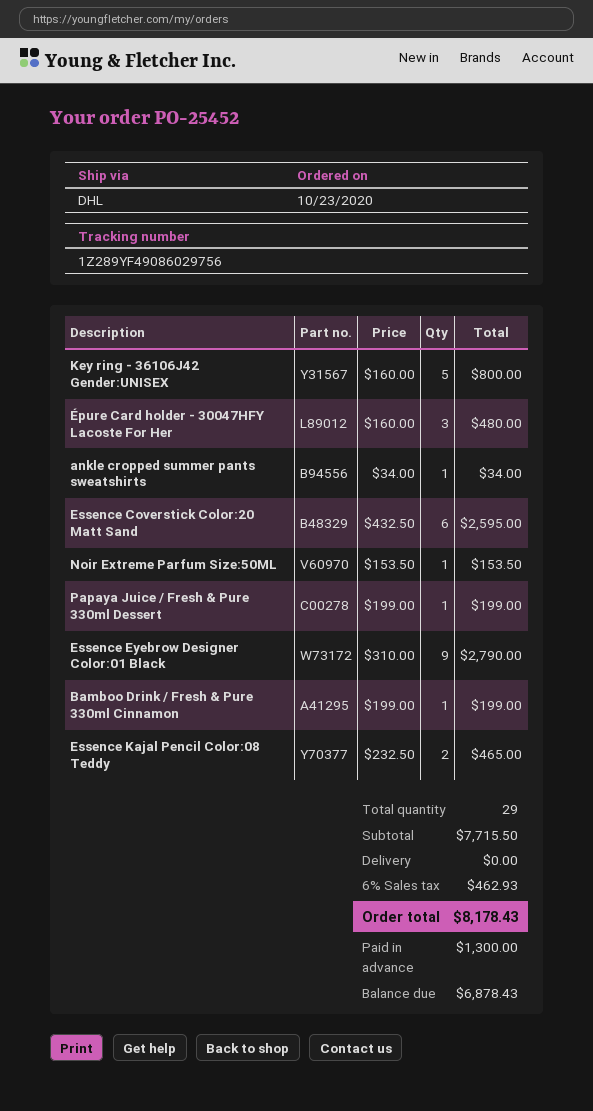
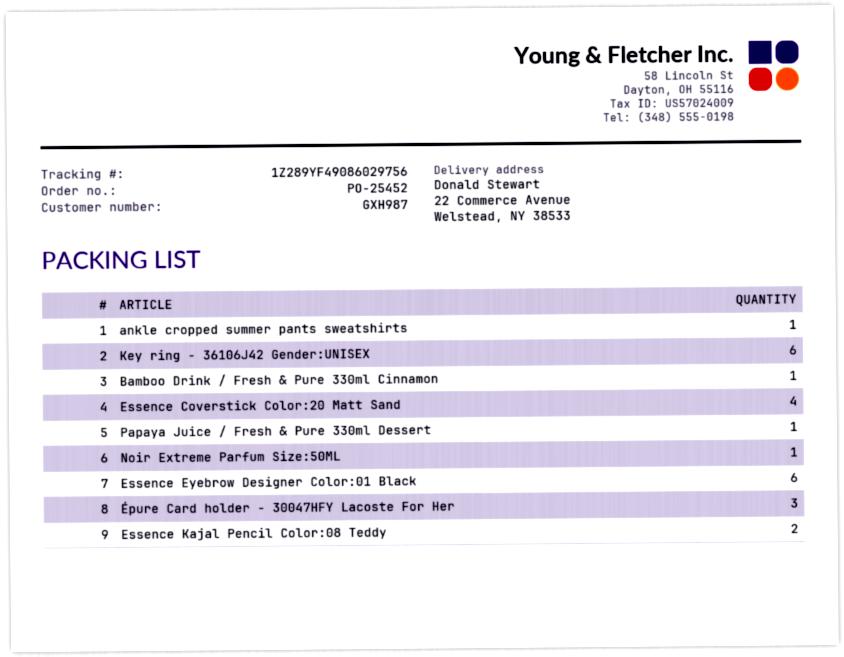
Key ring - 36106J42 Gender:UNISEX: 5 -> 6
Essence Coverstick Color:20 Matt Sand: 6 -> 4
Essence Eyebrow Designer Color:01 Black: 9 -> 6

